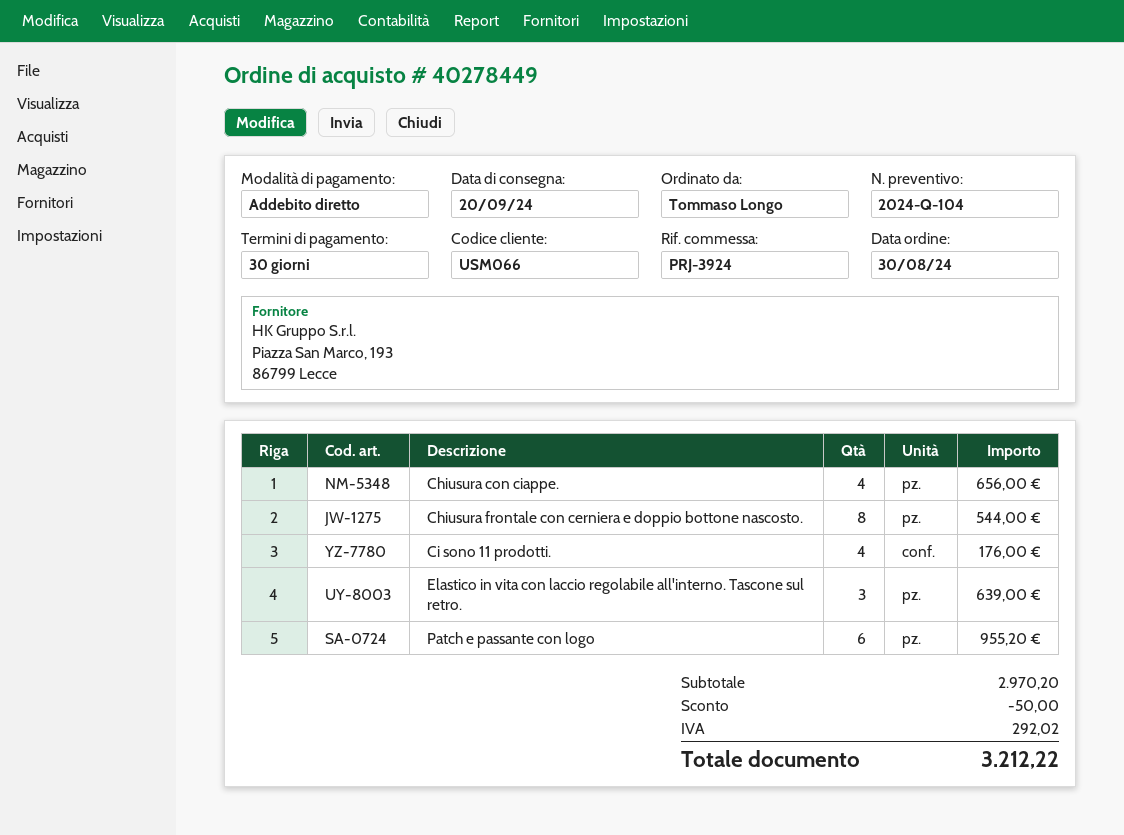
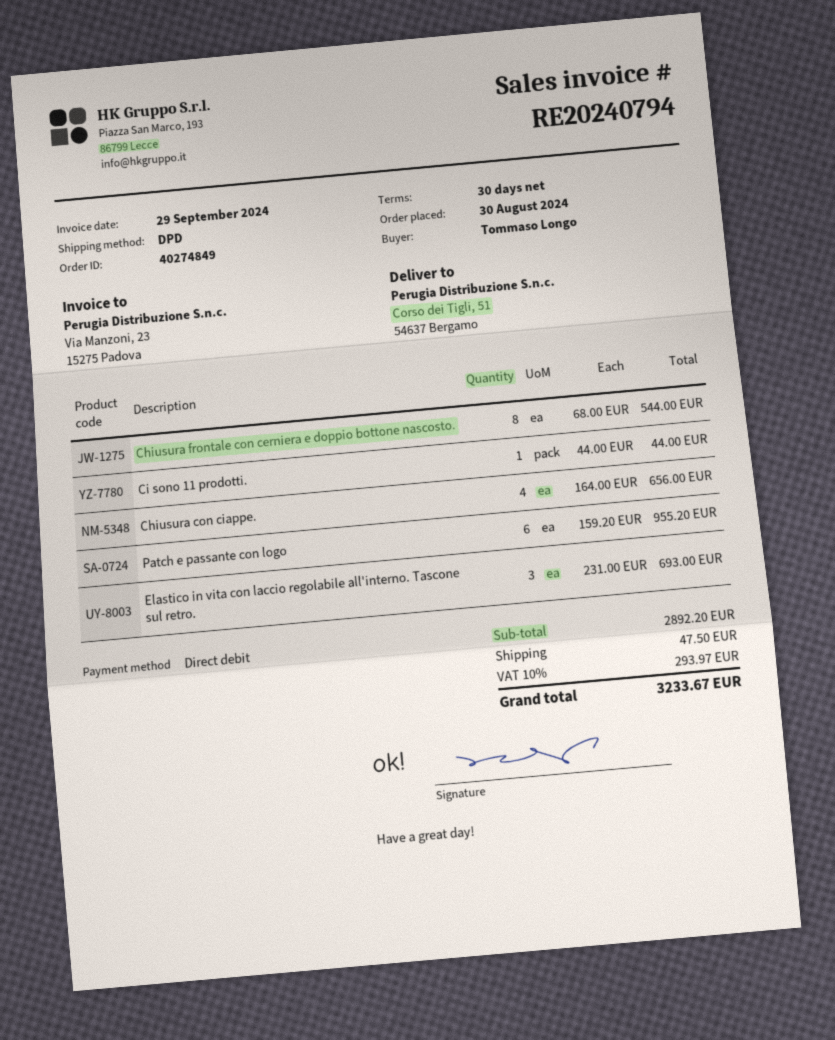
order number: 40278449 -> 40274849
Ci sono 11 prodotti.: 4 for 176.00 -> 1 for 44.00
Elastico in vita con laccio regolabile all'interno. Tascone sul retro.: 3 for 639.00 -> 3 for 693.00
subtotal: 2970.20 -> 2892.20
discount: 50.00 -> none
shipping: none -> 47.50
tax: 292.02 -> 293.97
total: 3212.22 -> 3233.67

